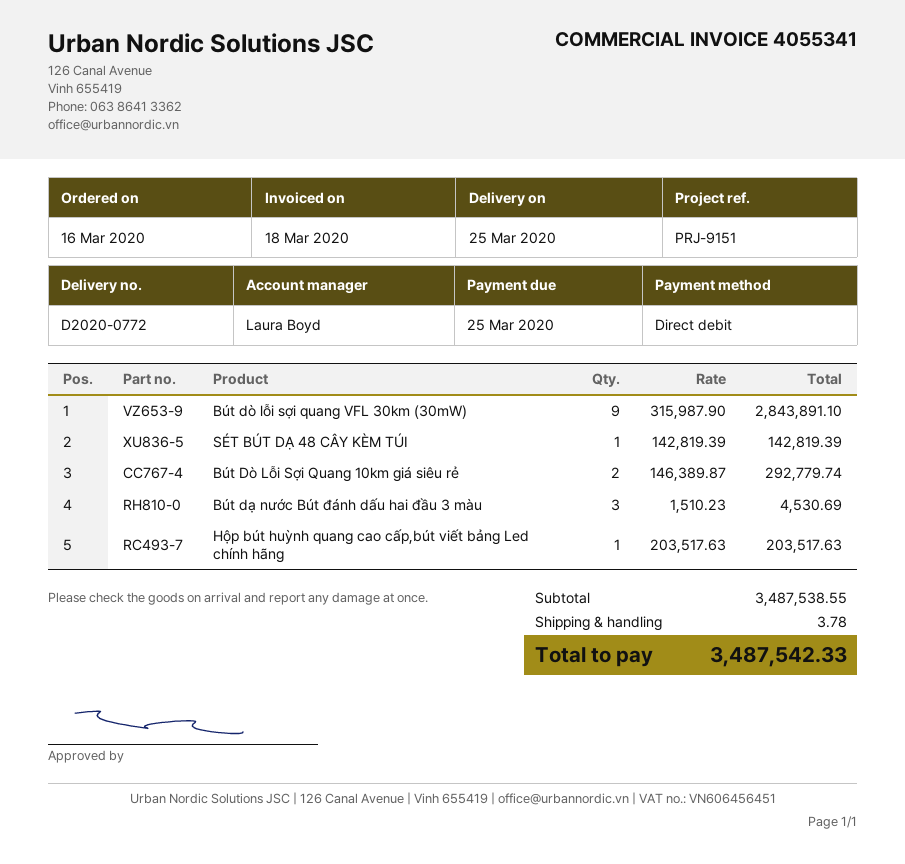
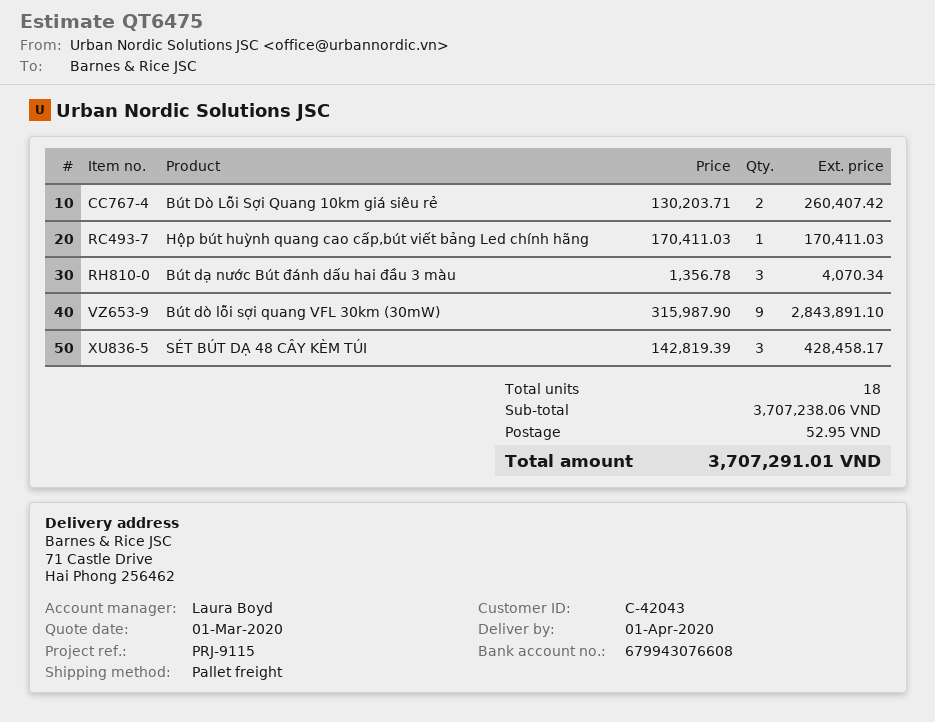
delivery date: 2020-03-25 -> 2020-04-01
reference: PRJ-9151 -> PRJ-9115
SÉT BÚT DẠ 48 CÂY KÈM TÚI: 1 x 142819.39 = 142819.39 -> 3 x 142819.39 = 428458.17
Bút Dò Lỗi Sợi Quang 10km giá siêu rẻ: 2 x 146389.87 = 292779.74 -> 2 x 130203.71 = 260407.42
Bút dạ nước Bút đánh dấu hai đầu 3 màu: 3 x 1510.23 = 4530.69 -> 3 x 1356.78 = 4070.34
Hộp bút huỳnh quang cao cấp,bút viết bảng Led chính hãng: 1 x 203517.63 = 203517.63 -> 1 x 170411.03 = 170411.03
subtotal: 3487538.55 -> 3707238.06
shipping: 3.78 -> 52.95
total: 3487542.33 -> 3707291.01

